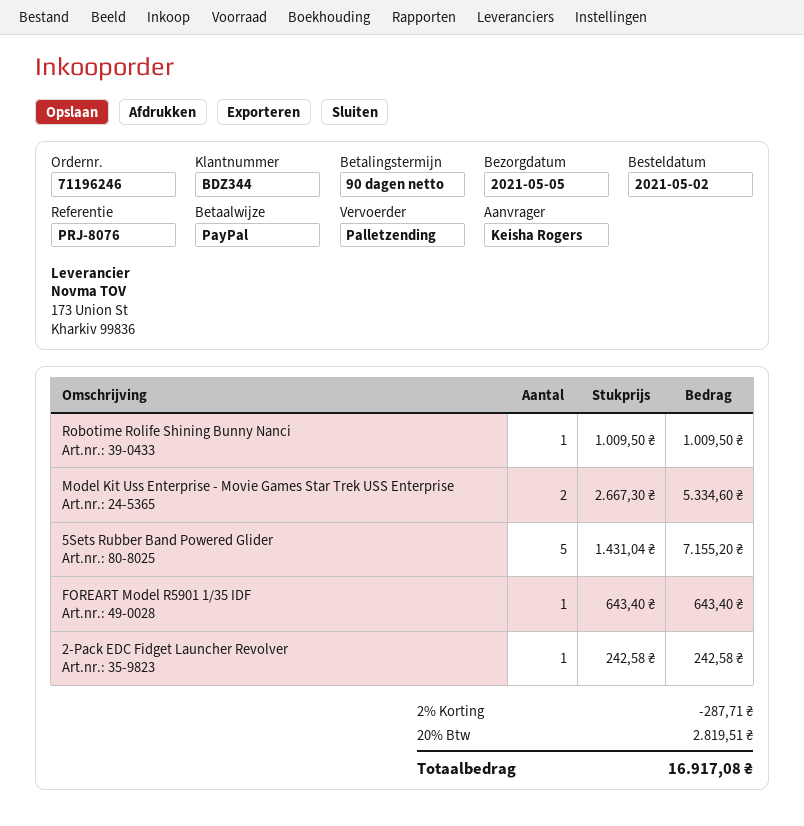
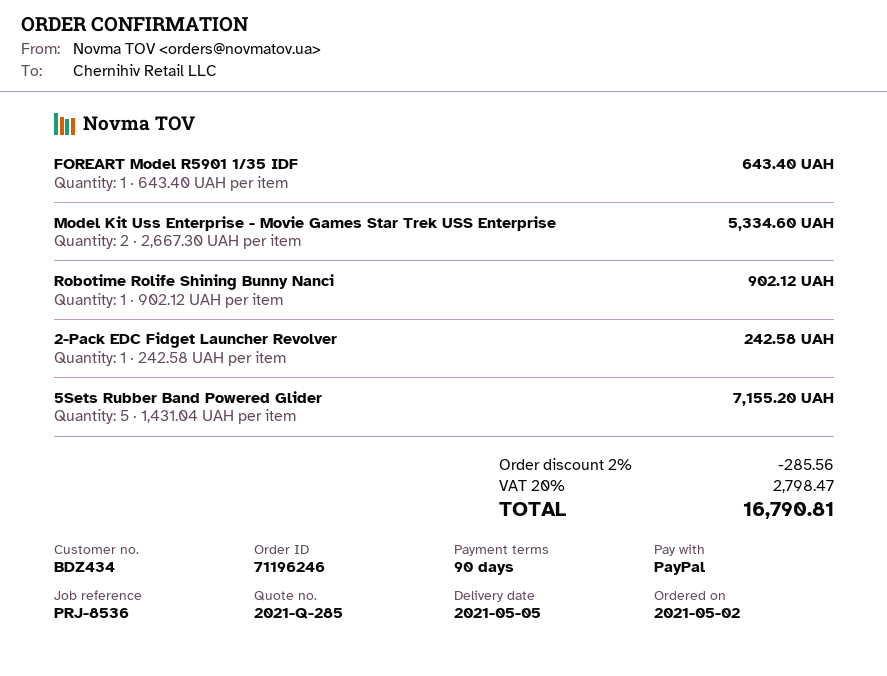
customer number: BDZ344 -> BDZ434
reference: PRJ-8076 -> PRJ-8536
Robotime Rolife Shining Bunny Nanci: 1 x 1009.50 = 1009.50 -> 1 x 902.12 = 902.12
discount: 2% = 287.71 -> 2% = 285.56
tax: 20% = 2819.51 -> 20% = 2798.47
total: 16917.08 -> 16790.81

